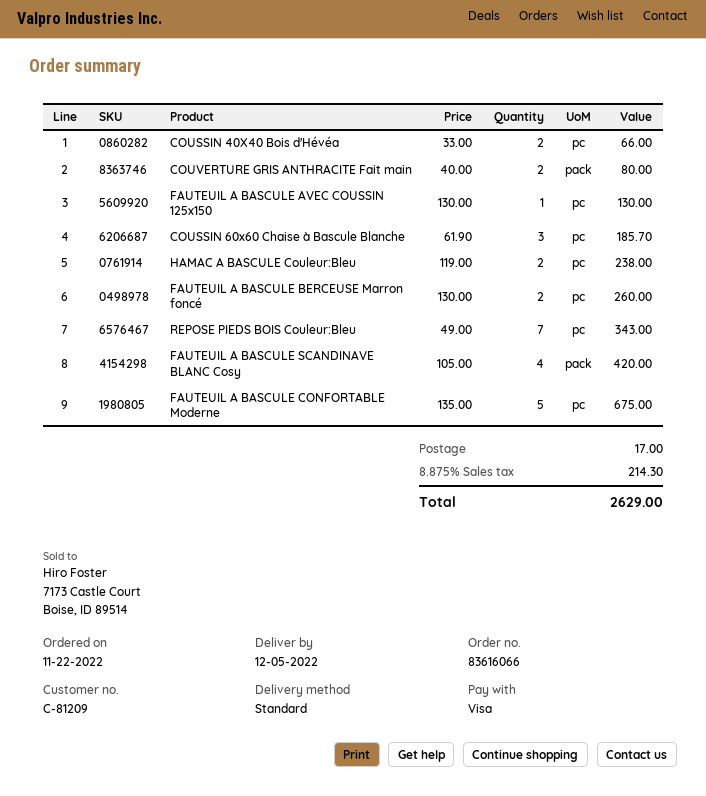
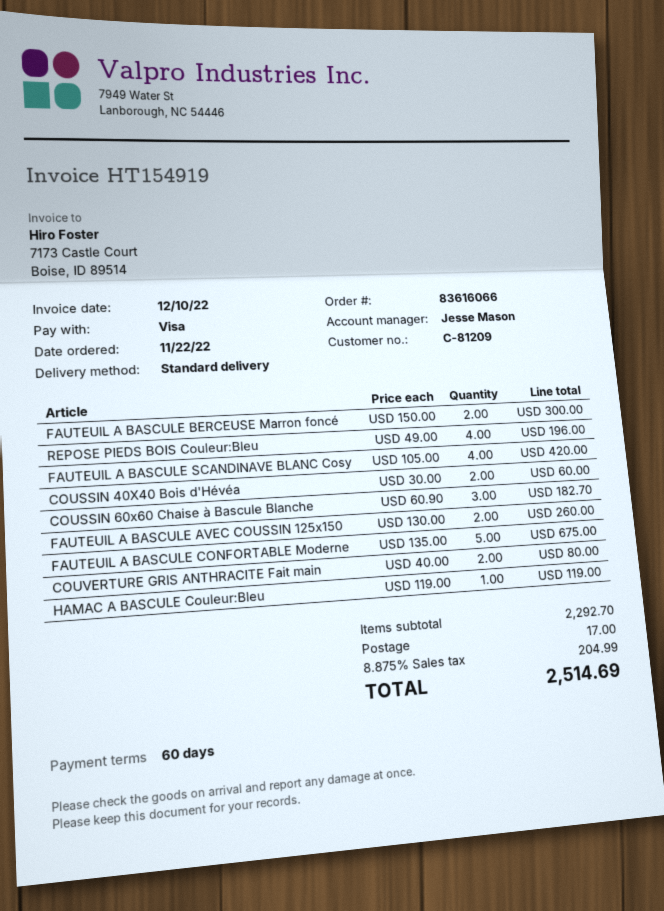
COUSSIN 40X40 Bois d'Hévéa: 2 x 33.00 = 66.00 -> 2 x 30.00 = 60.00
FAUTEUIL A BASCULE AVEC COUSSIN 125x150: 1 x 130.00 = 130.00 -> 2 x 130.00 = 260.00
COUSSIN 60x60 Chaise à Bascule Blanche: 3 x 61.90 = 185.70 -> 3 x 60.90 = 182.70
HAMAC A BASCULE Couleur:Bleu: 2 x 119.00 = 238.00 -> 1 x 119.00 = 119.00
FAUTEUIL A BASCULE BERCEUSE Marron foncé: 2 x 130.00 = 260.00 -> 2 x 150.00 = 300.00
REPOSE PIEDS BOIS Couleur:Bleu: 7 x 49.00 = 343.00 -> 4 x 49.00 = 196.00
tax: 8.875% = 214.30 -> 8.875% = 204.99
total: 2629.00 -> 2514.69

